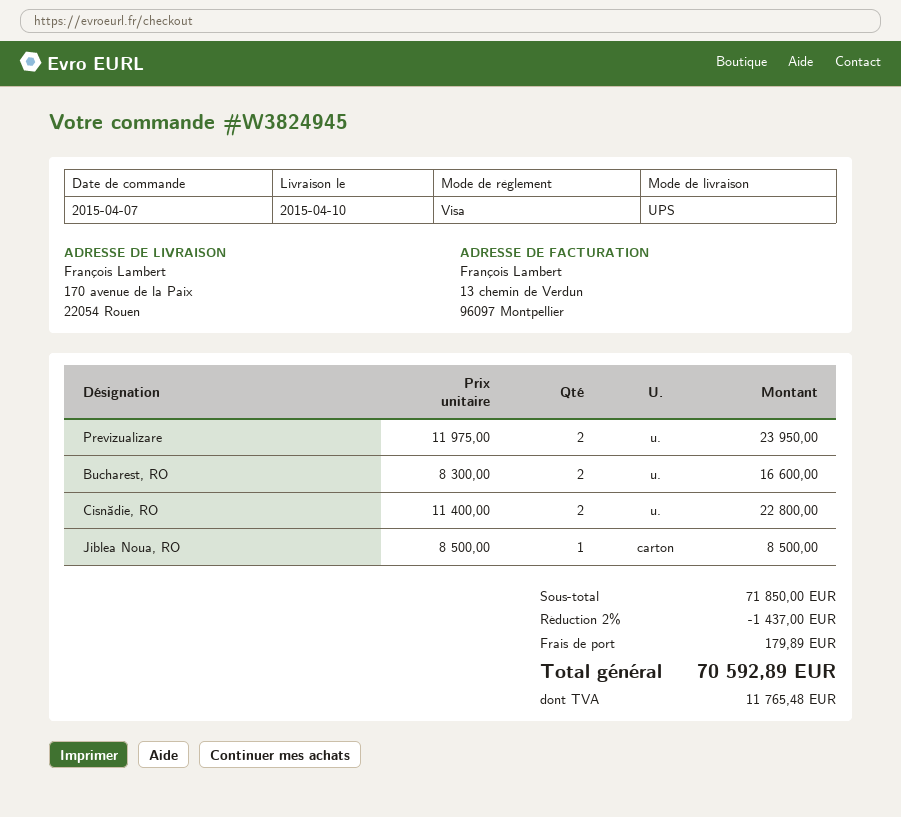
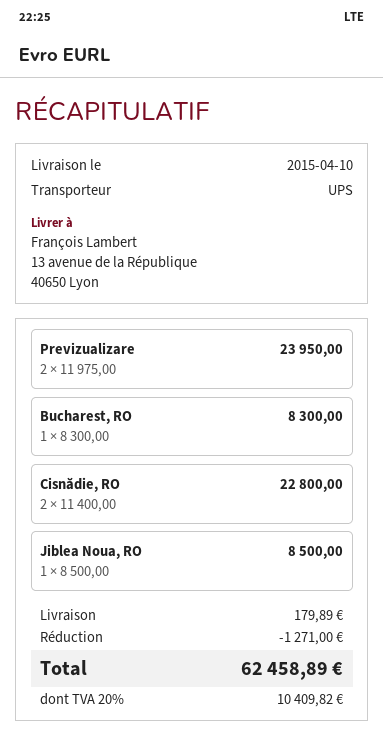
ship to: 170 avenue de la Paix, 22054 Rouen -> 13 avenue de la République, 40650 Lyon
Bucharest, RO: 2 x 8300.00 = 16600.00 -> 1 x 8300.00 = 8300.00
discount: 1437.00 -> 1271.00
tax: 11765.48 -> 10409.82
total: 70592.89 -> 62458.89

